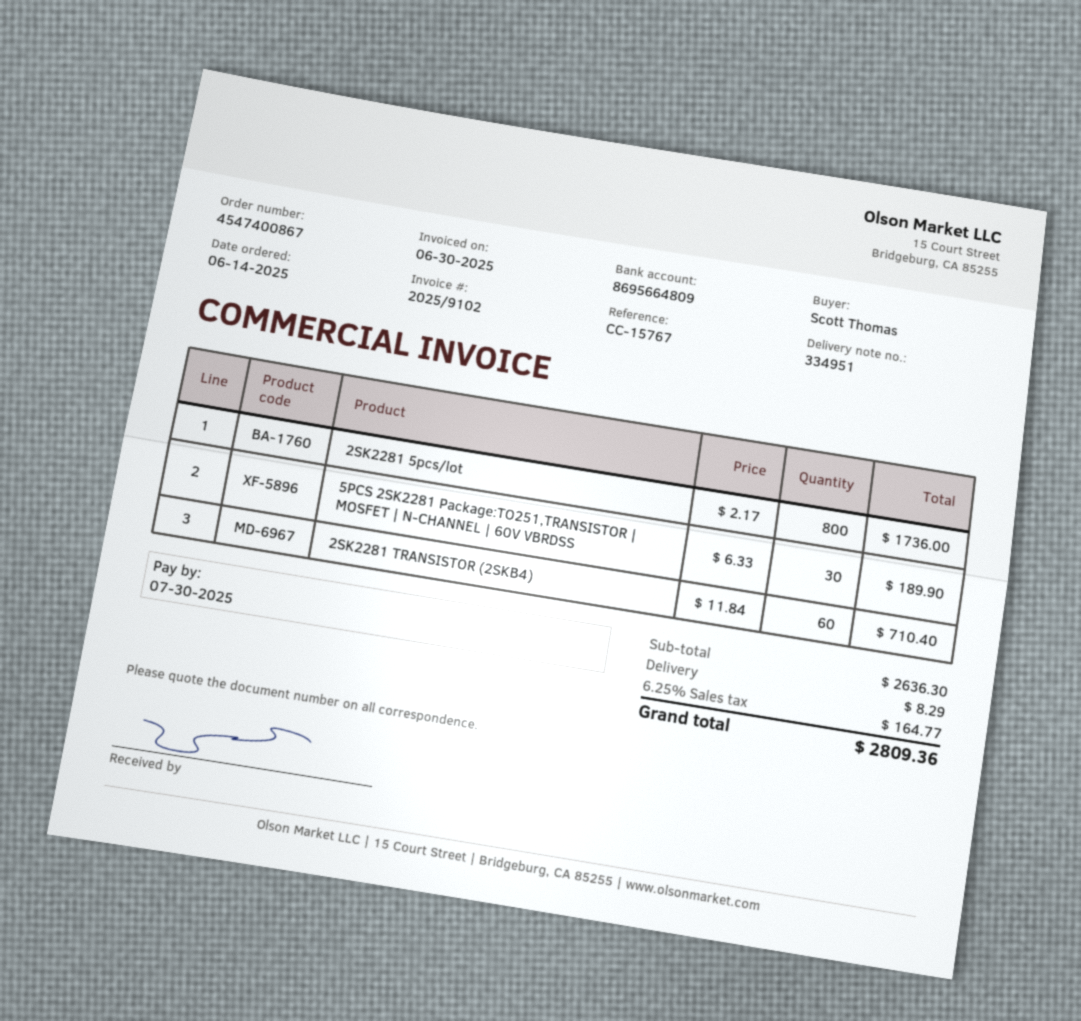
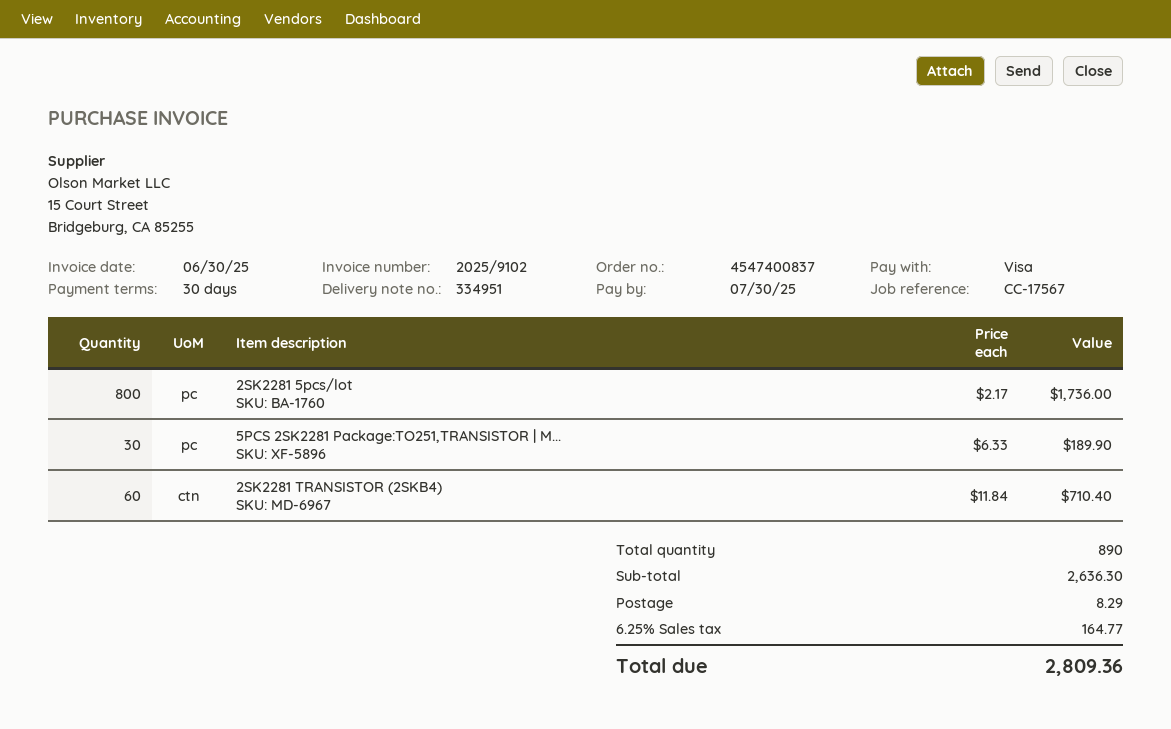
order number: 4547400867 -> 4547400837
reference: CC-15767 -> CC-17567

